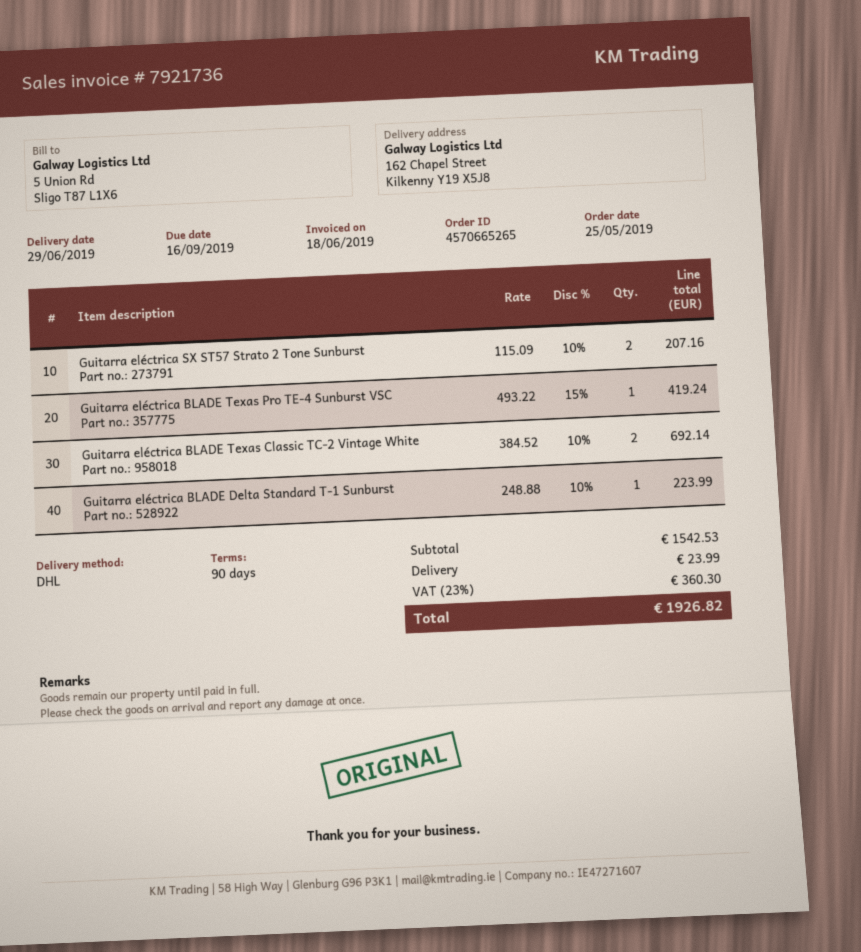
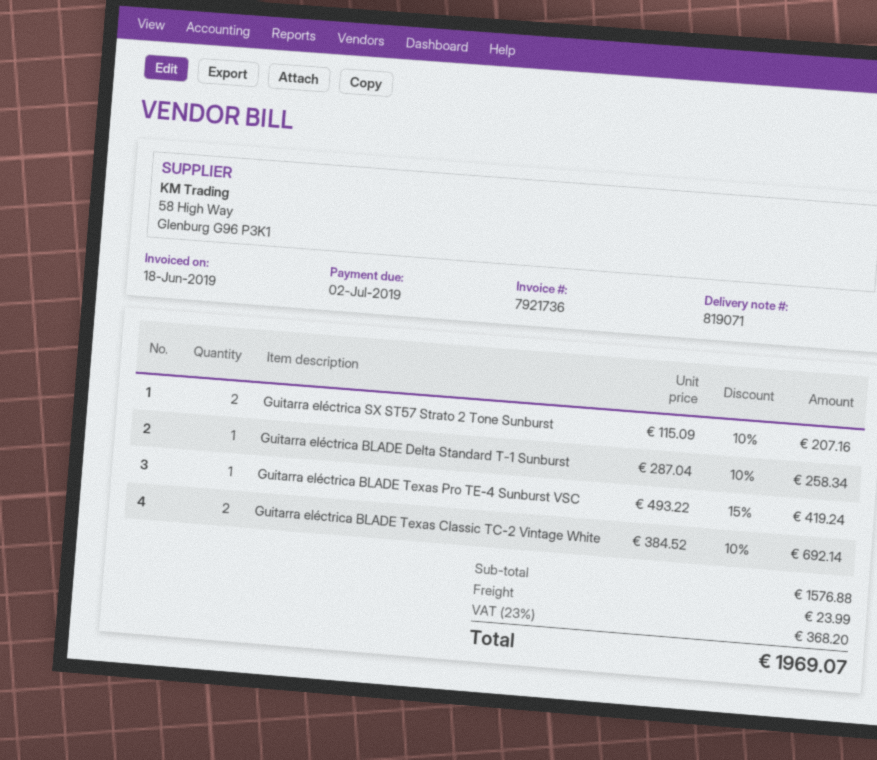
due date: 2019-09-16 -> 2019-07-02
Guitarra eléctrica BLADE Delta Standard T-1 Sunburst: 1 x 248.88 - 10% = 223.99 -> 1 x 287.04 - 10% = 258.34
subtotal: 1542.53 -> 1576.88
tax: 23% = 360.30 -> 23% = 368.20
total: 1926.82 -> 1969.07

